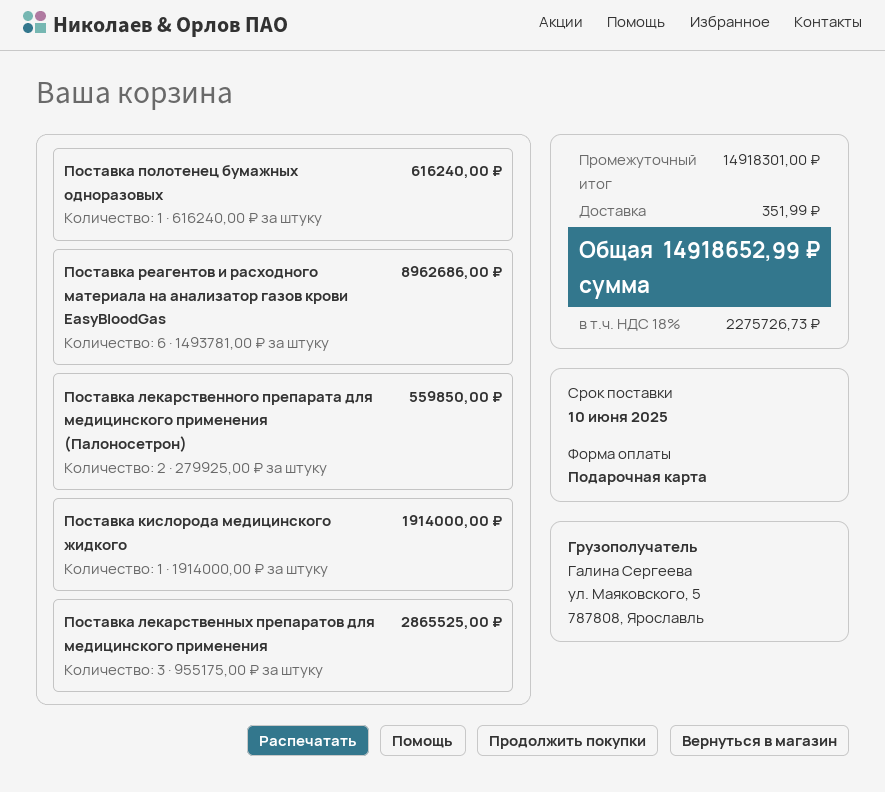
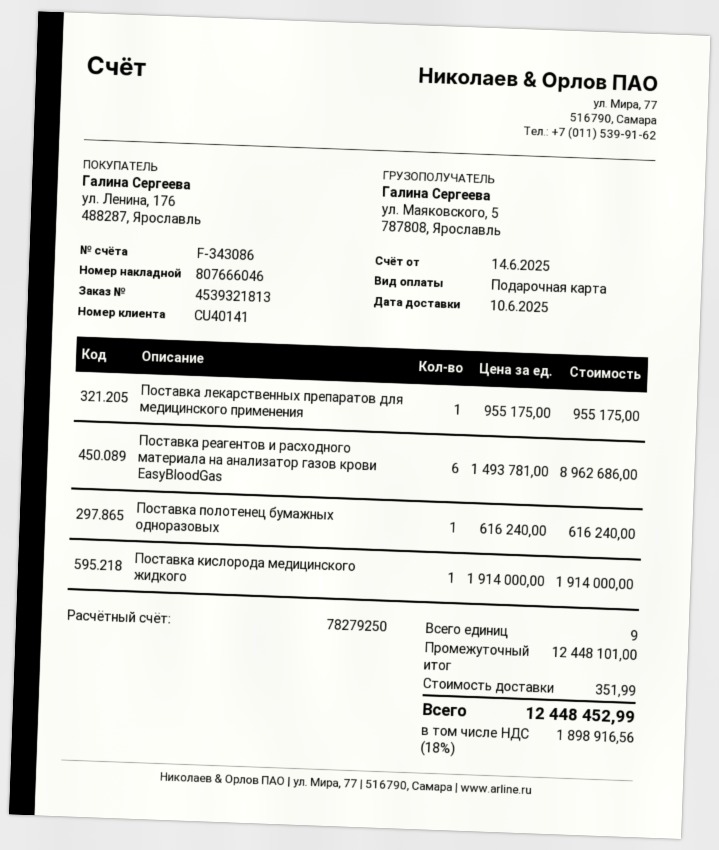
Поставка лекарственного препарата для медицинского применения (Палоносетрон): 2 x 279925.00 = 559850.00 -> none
Поставка лекарственных препаратов для медицинского применения: 3 x 955175.00 = 2865525.00 -> 1 x 955175.00 = 955175.00
subtotal: 14918301.00 -> 12448101.00
tax: 18% = 2275726.73 -> 18% = 1898916.56
total: 14918652.99 -> 12448452.99

